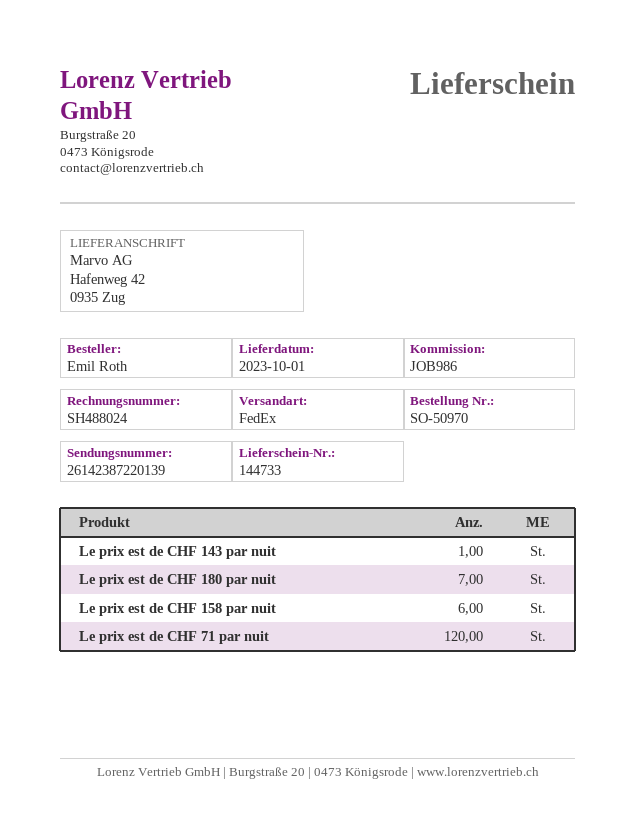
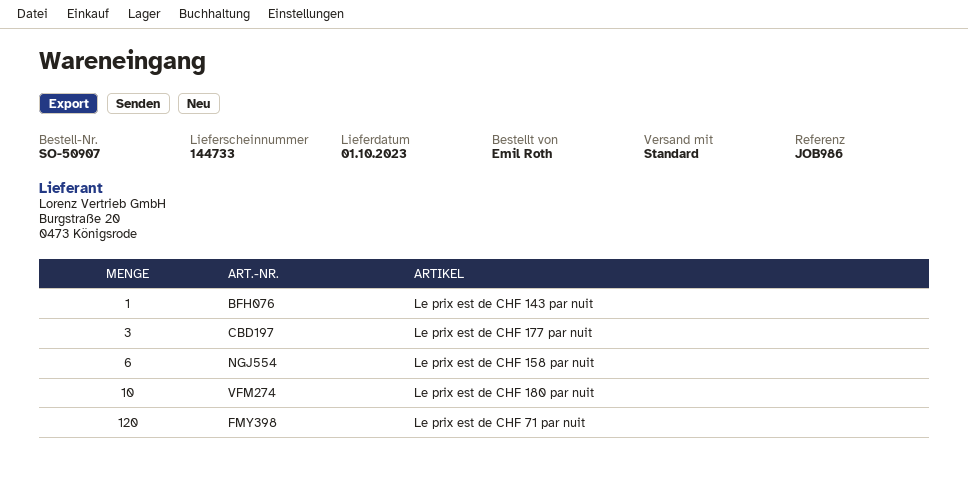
order number: SO-50970 -> SO-50907
shipping method: FedEx -> standard
Le prix est de CHF 180 par nuit: 7 -> 10
Le prix est de CHF 177 par nuit: none -> 3

